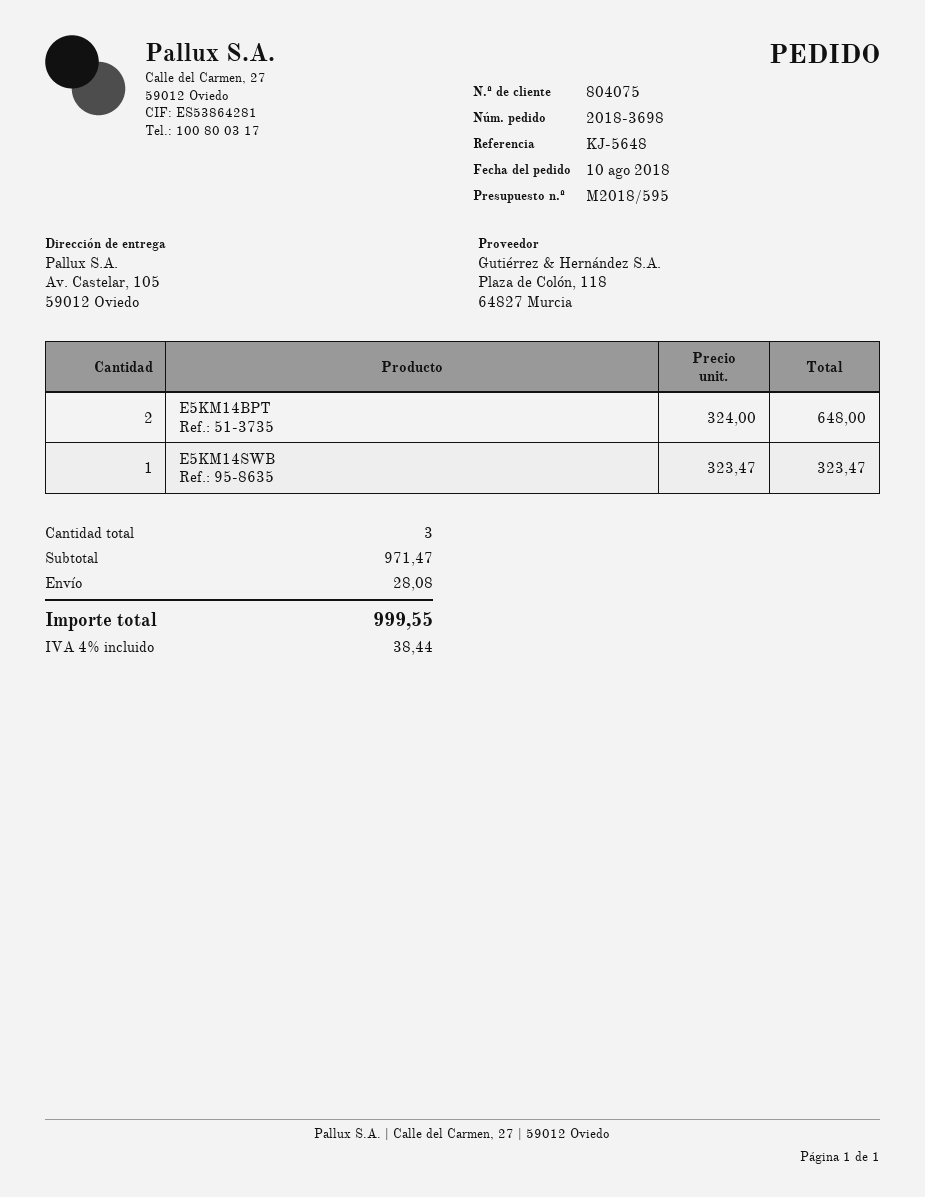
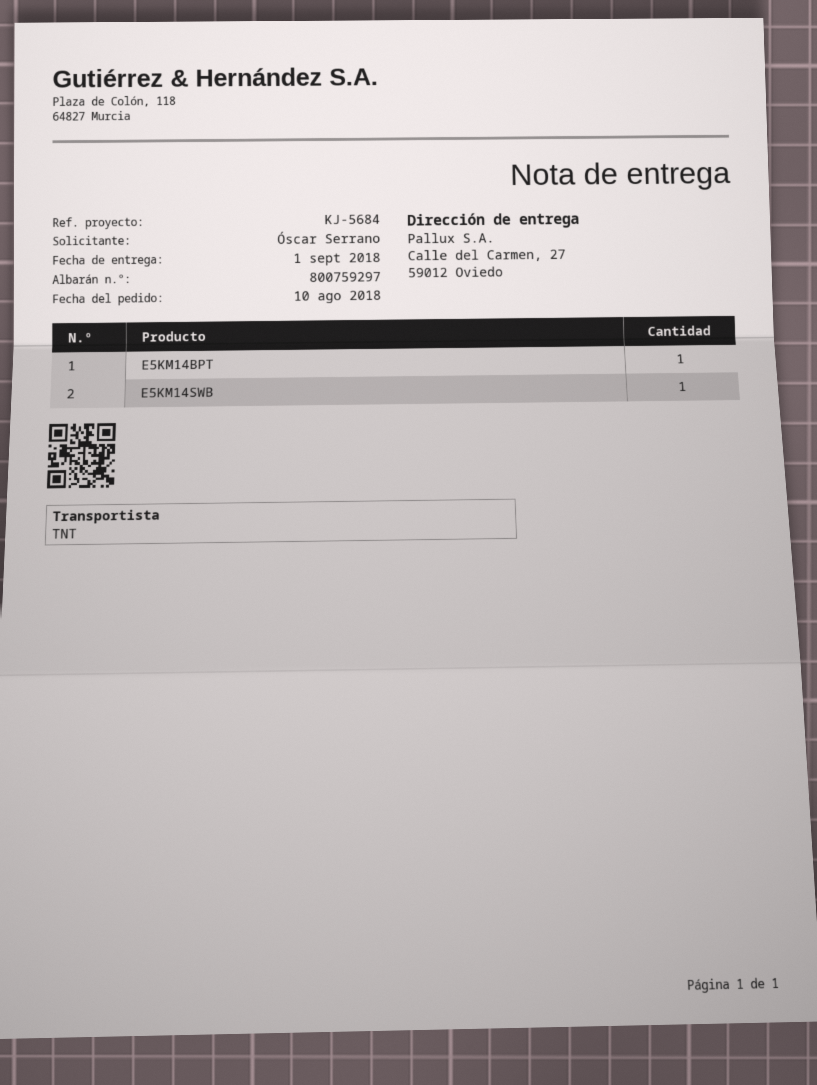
reference: KJ-5648 -> KJ-5684
ship to: Av. Castelar, 105, 59012 Oviedo -> Calle del Carmen, 27, 59012 Oviedo
E5KM14BPT: 2 -> 1

